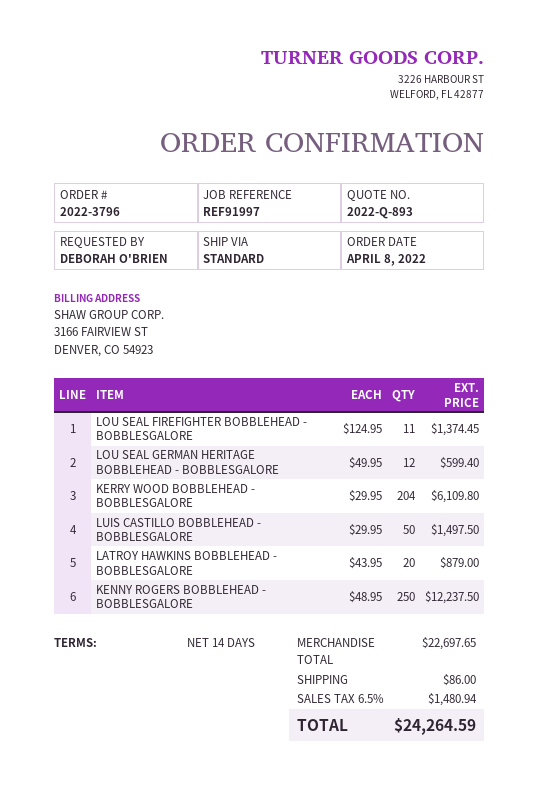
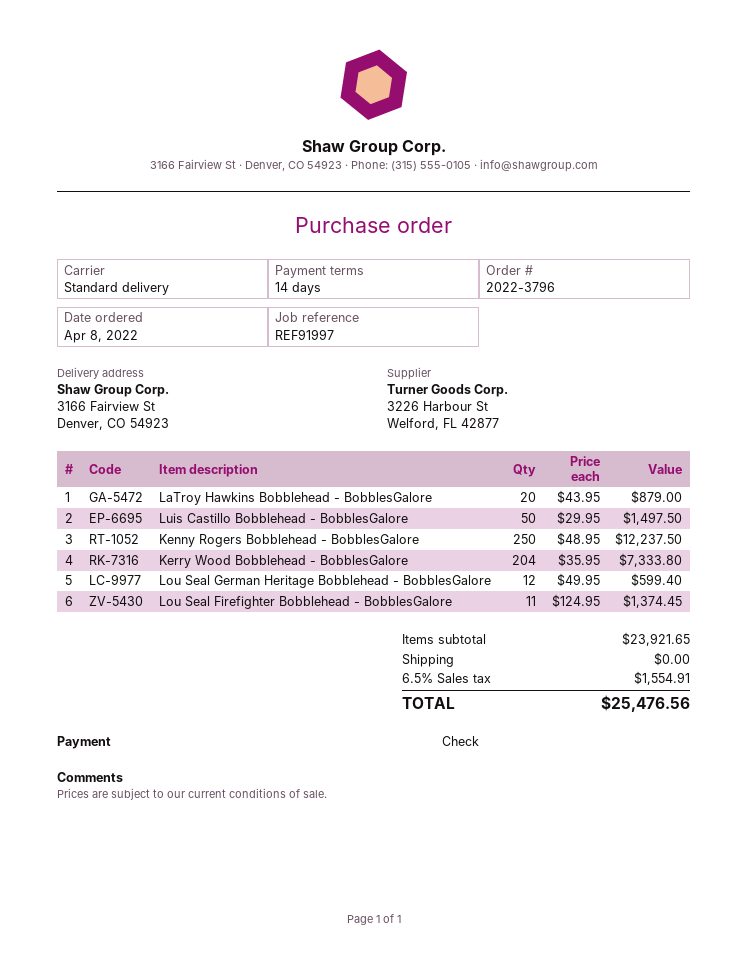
KERRY WOOD BOBBLEHEAD - BOBBLESGALORE: 204 x 29.95 = 6109.80 -> 204 x 35.95 = 7333.80
subtotal: 22697.65 -> 23921.65
shipping: 86.00 -> 0.00
tax: 6.5% = 1480.94 -> 6.5% = 1554.91
total: 24264.59 -> 25476.56

